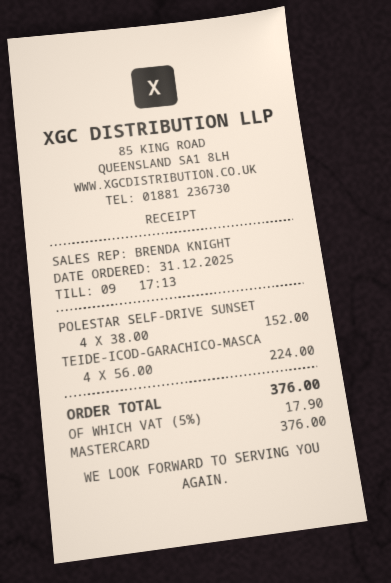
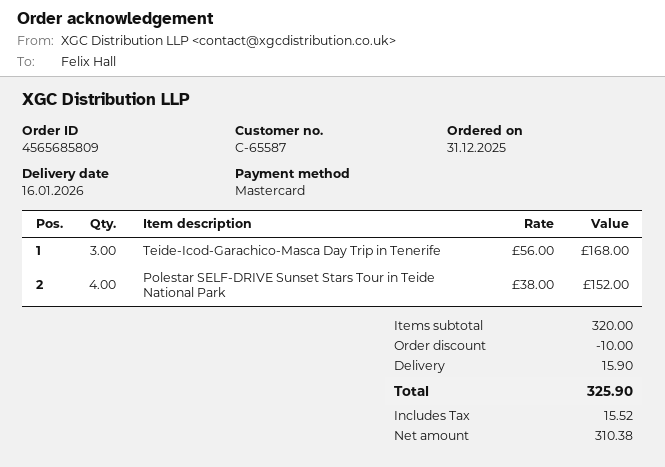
TEIDE-ICOD-GARACHICO-MASCA: 4 x 56.00 = 224.00 -> 3 x 56.00 = 168.00
discount: none -> 10.00
shipping: none -> 15.90
tax: 17.90 -> 15.52
total: 376.00 -> 325.90

